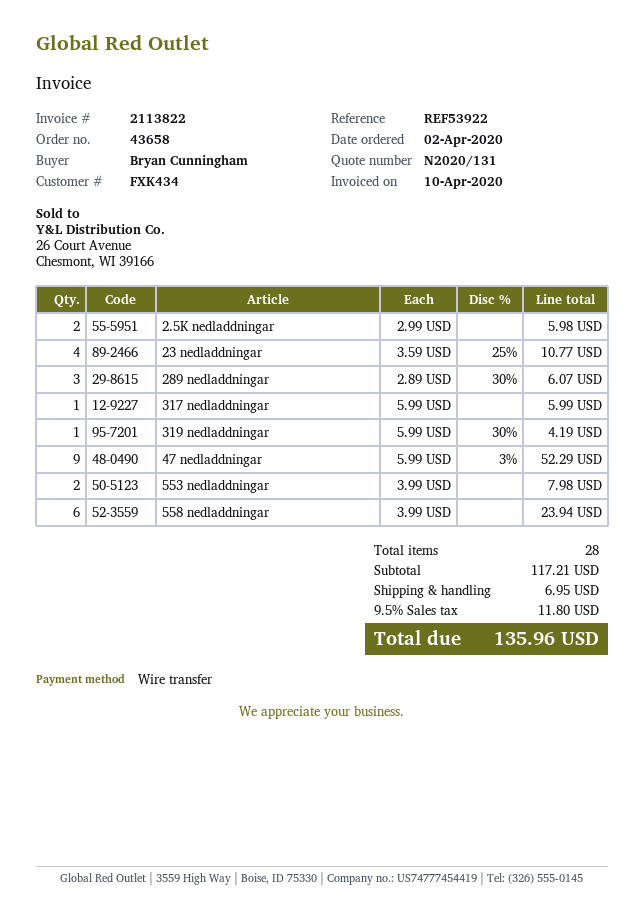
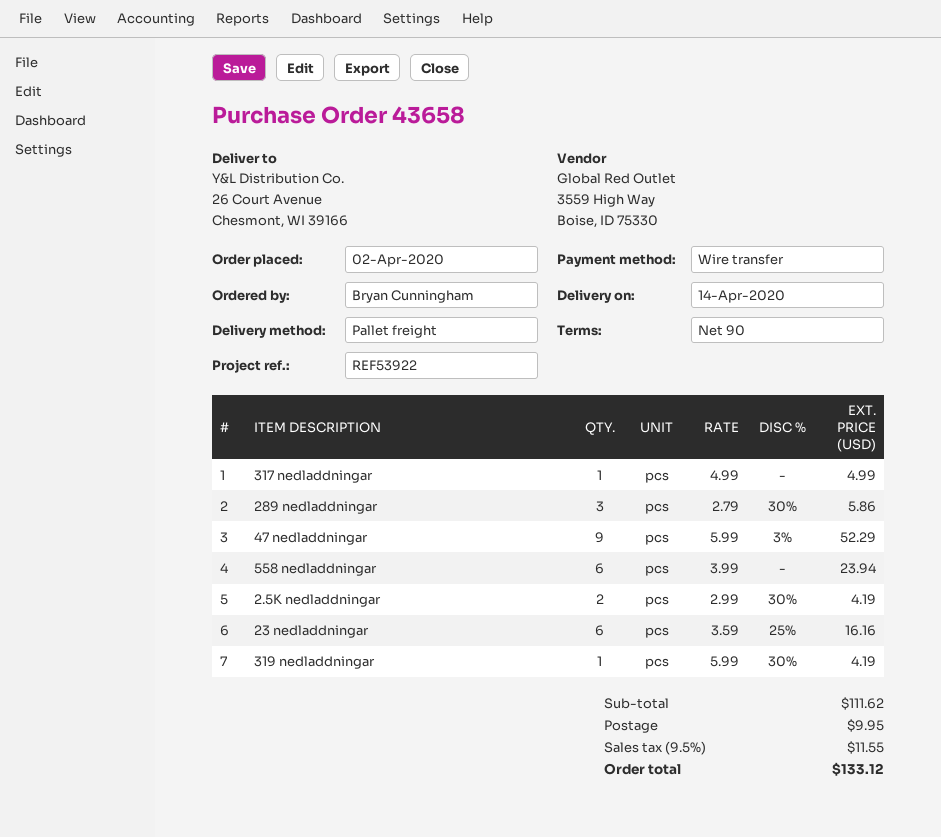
2.5K nedladdningar: 2 x 2.99 = 5.98 -> 2 x 2.99 - 30% = 4.19
23 nedladdningar: 4 x 3.59 - 25% = 10.77 -> 6 x 3.59 - 25% = 16.16
289 nedladdningar: 3 x 2.89 - 30% = 6.07 -> 3 x 2.79 - 30% = 5.86
317 nedladdningar: 1 x 5.99 = 5.99 -> 1 x 4.99 = 4.99
553 nedladdningar: 2 x 3.99 = 7.98 -> none
subtotal: 117.21 -> 111.62
shipping: 6.95 -> 9.95
tax: 9.5% = 11.80 -> 9.5% = 11.55
total: 135.96 -> 133.12

